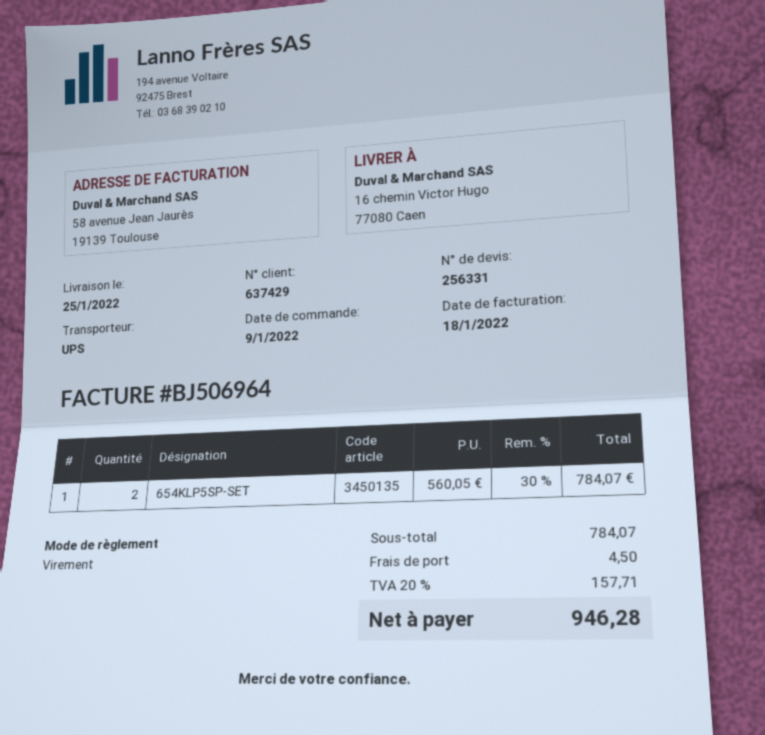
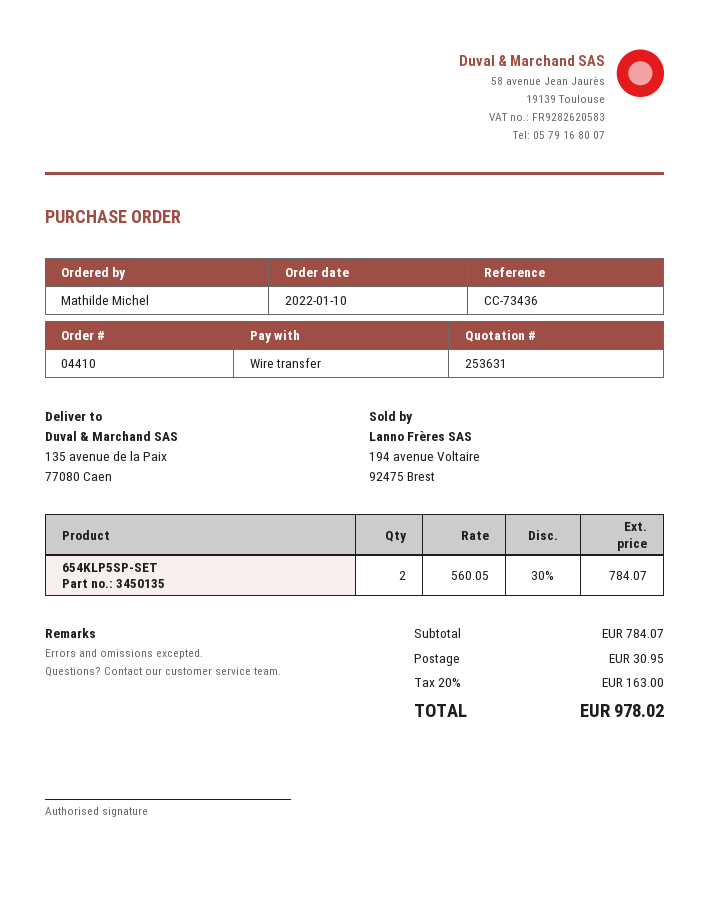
quote number: 256331 -> 253631
order date: 2022-01-09 -> 2022-01-10
ship to: 16 chemin Victor Hugo, 77080 Caen -> 135 avenue de la Paix, 77080 Caen
shipping: 4.50 -> 30.95
tax: 20% = 157.71 -> 20% = 163.00
total: 946.28 -> 978.02

